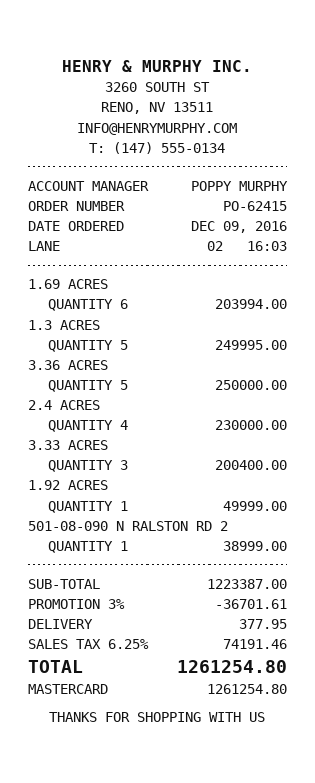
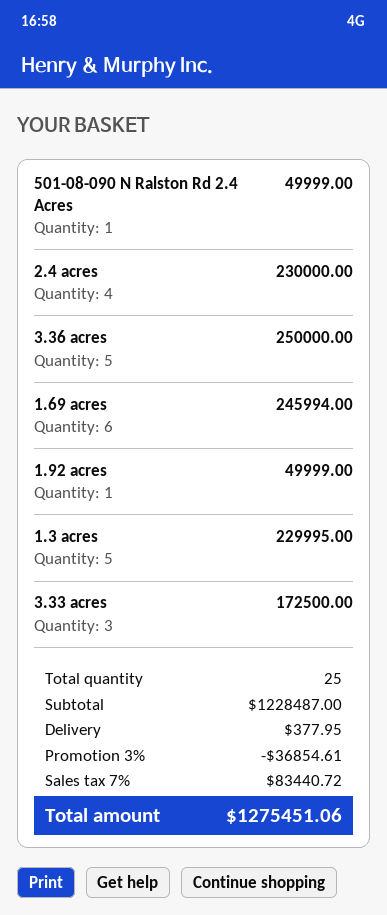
1.69 ACRES: 6 for 203994.00 -> 6 for 245994.00
1.3 ACRES: 5 for 249995.00 -> 5 for 229995.00
3.33 ACRES: 3 for 200400.00 -> 3 for 172500.00
501-08-090 N RALSTON RD 2: 1 for 38999.00 -> 1 for 49999.00
subtotal: 1223387.00 -> 1228487.00
discount: 3% = 36701.61 -> 3% = 36854.61
tax: 6.25% = 74191.46 -> 7% = 83440.72
total: 1261254.80 -> 1275451.06

